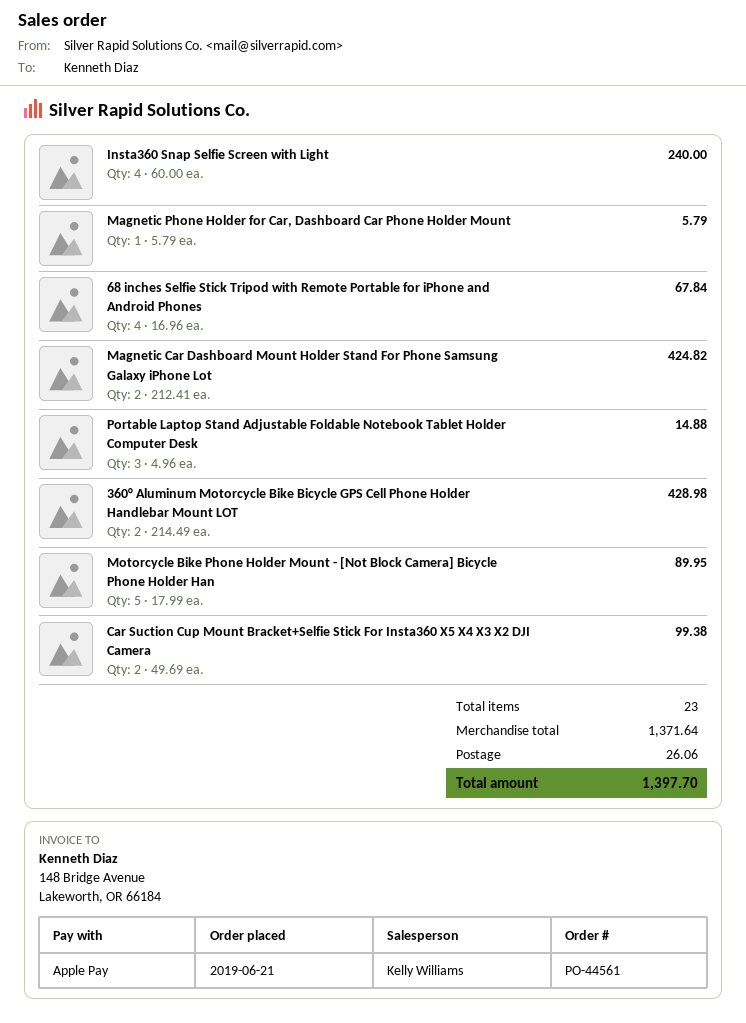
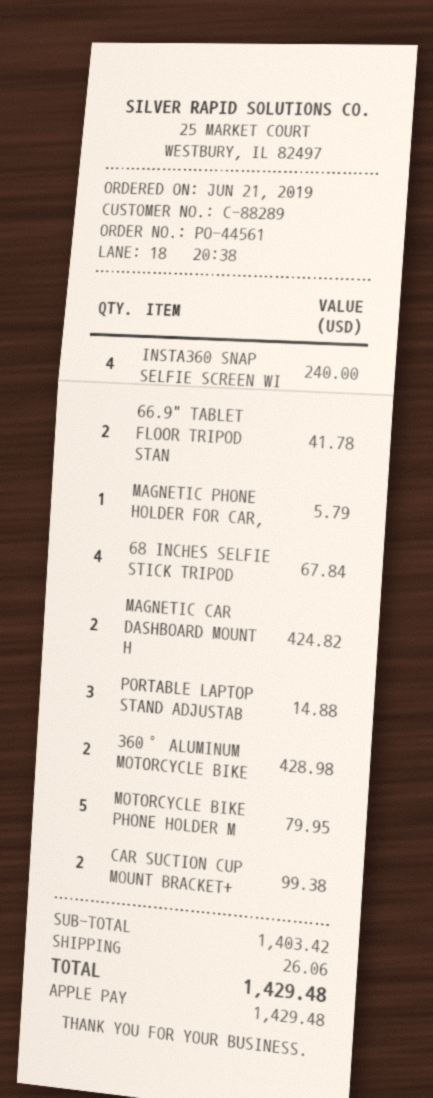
Motorcycle Bike Phone Holder Mount - [Not Block Camera] Bicycle Phone Holder Han: 5 for 89.95 -> 5 for 79.95
66.9" TABLET FLOOR TRIPOD STAN: none -> 2 for 41.78
subtotal: 1371.64 -> 1403.42
total: 1397.70 -> 1429.48

